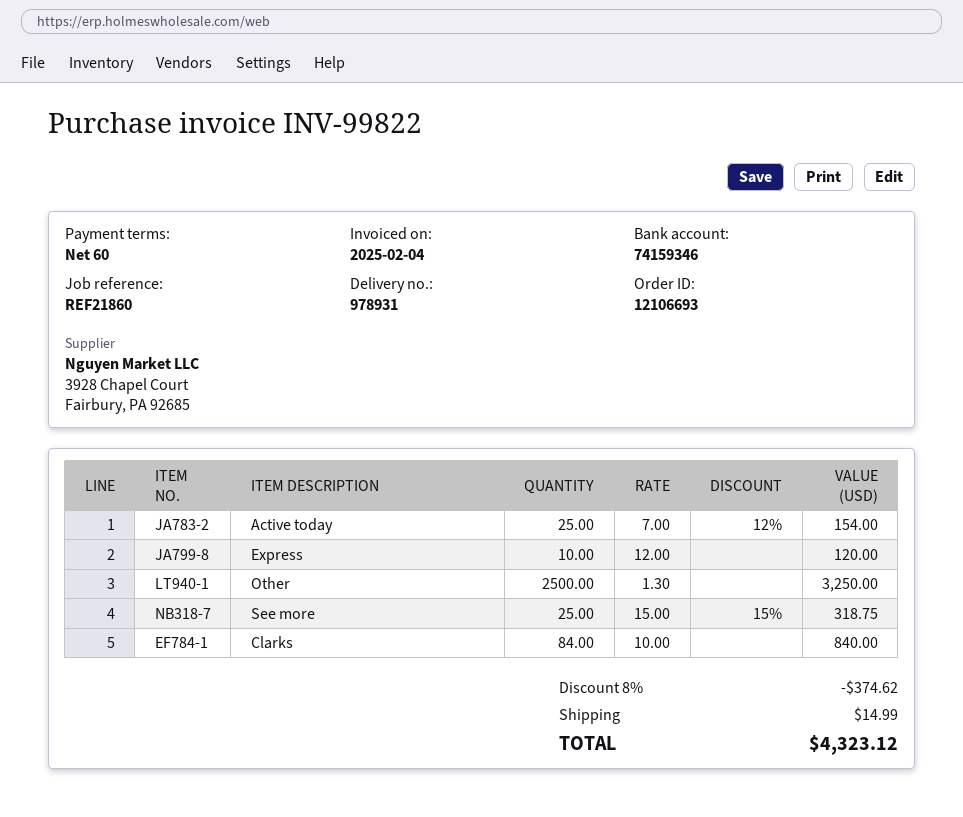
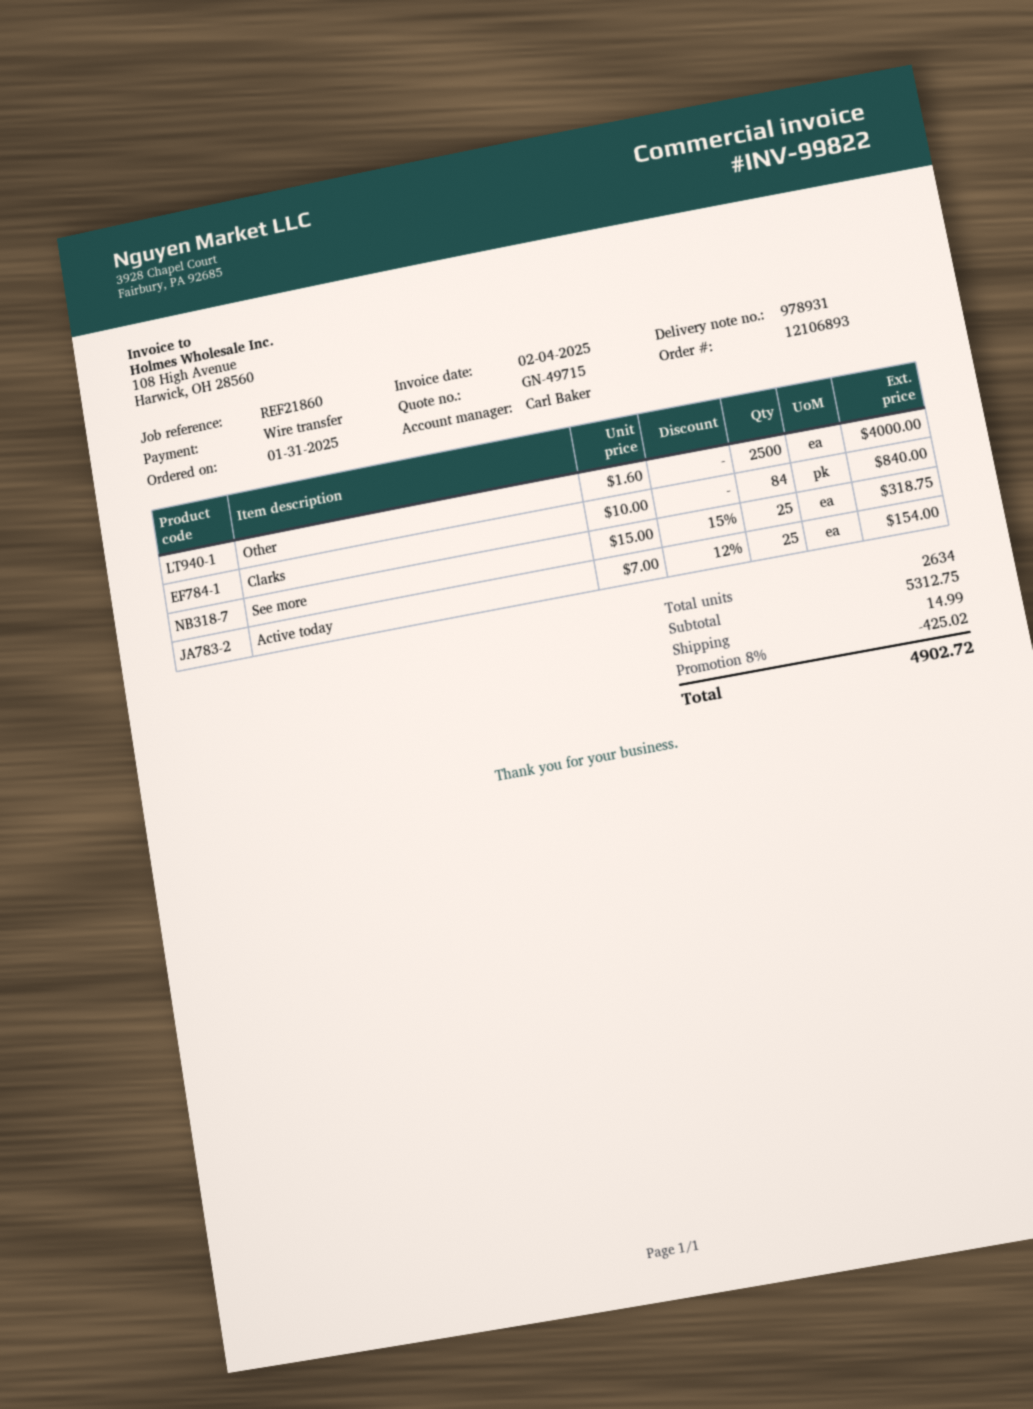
order number: 12106693 -> 12106893
Express: 10 x 12.00 = 120.00 -> none
Other: 2500 x 1.30 = 3250.00 -> 2500 x 1.60 = 4000.00
discount: 8% = 374.62 -> 8% = 425.02
total: 4323.12 -> 4902.72

